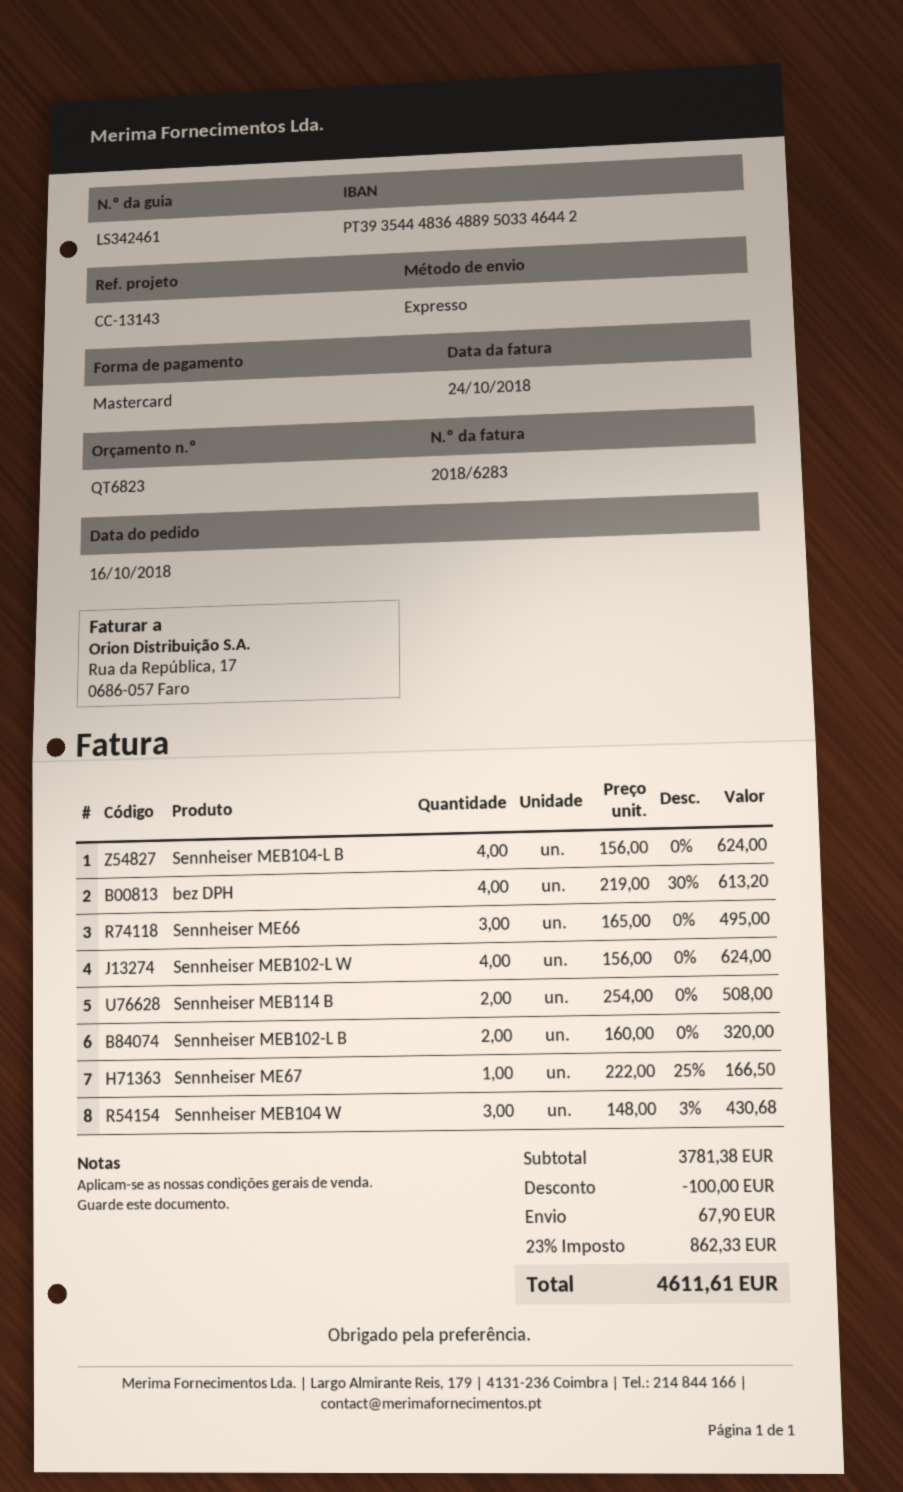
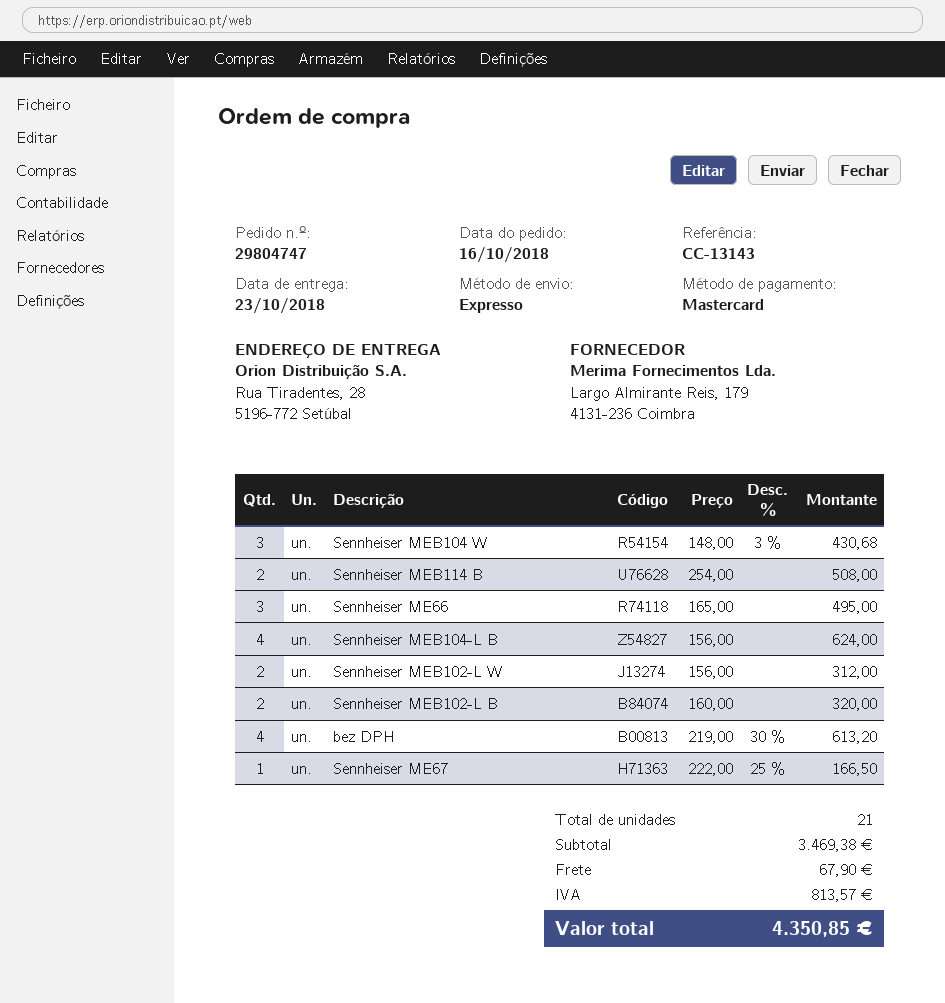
Sennheiser MEB102-L W: 4 x 156.00 = 624.00 -> 2 x 156.00 = 312.00
subtotal: 3781.38 -> 3469.38
discount: 100.00 -> none
tax: 862.33 -> 813.57
total: 4611.61 -> 4350.85

